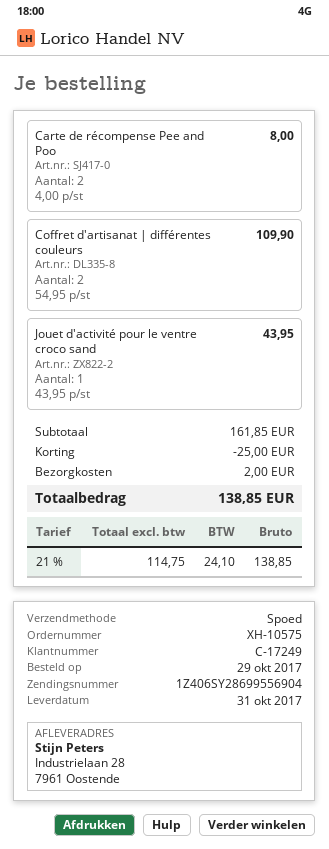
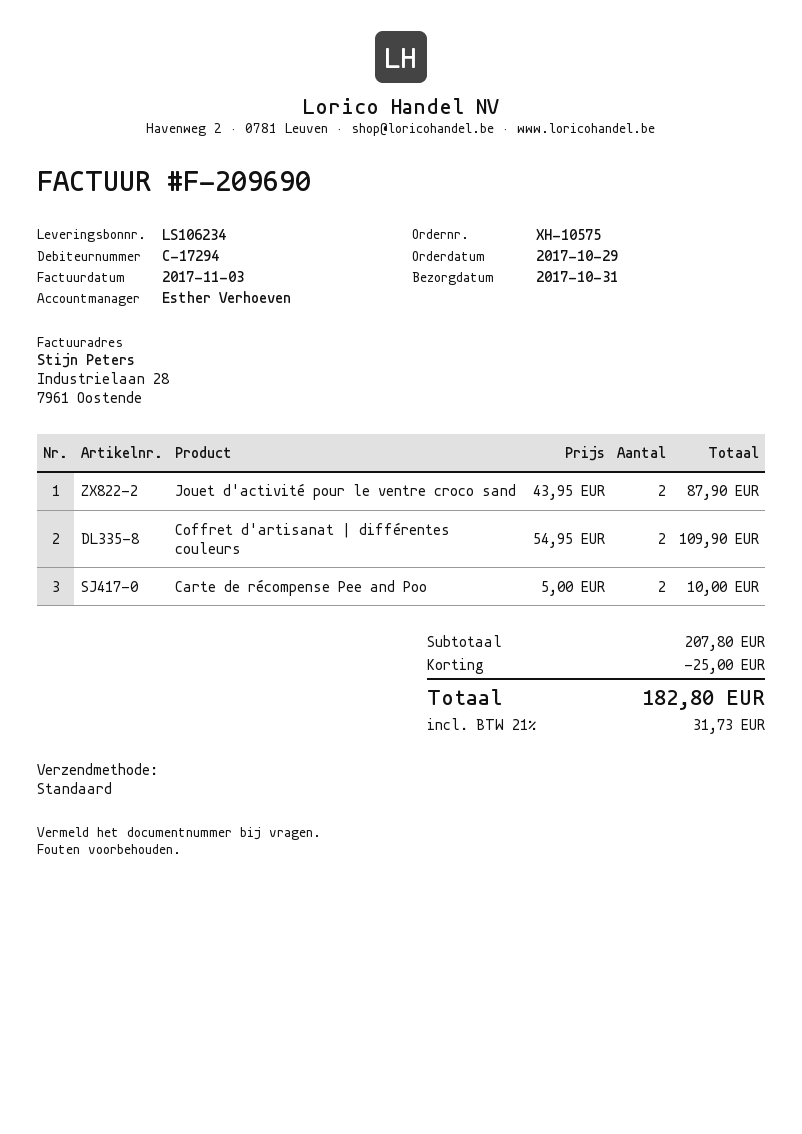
customer number: C-17249 -> C-17294
shipping method: express -> standard
Carte de récompense Pee and Poo: 2 x 4.00 = 8.00 -> 2 x 5.00 = 10.00
Jouet d'activité pour le ventre croco sand: 1 x 43.95 = 43.95 -> 2 x 43.95 = 87.90
subtotal: 161.85 -> 207.80
shipping: 2.00 -> none
tax: 21% = 24.10 -> 21% = 31.73
total: 138.85 -> 182.80

